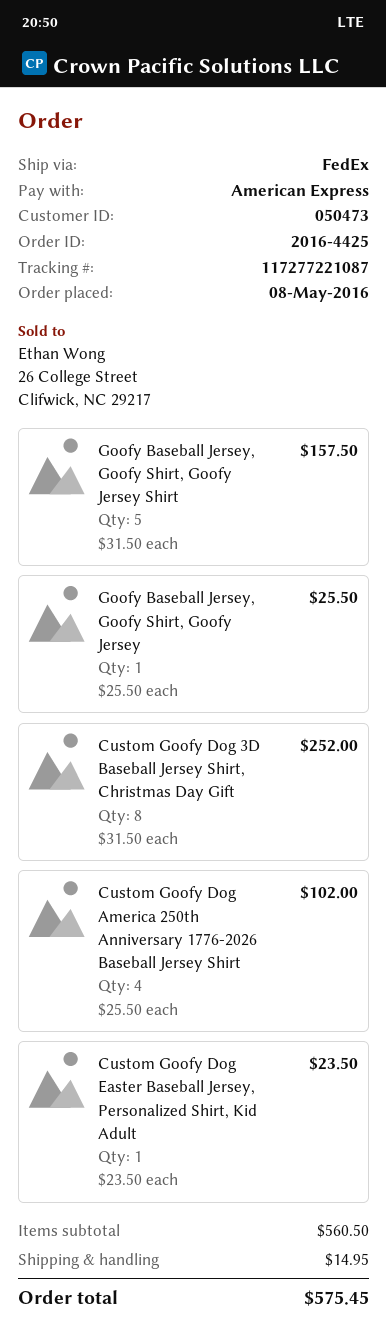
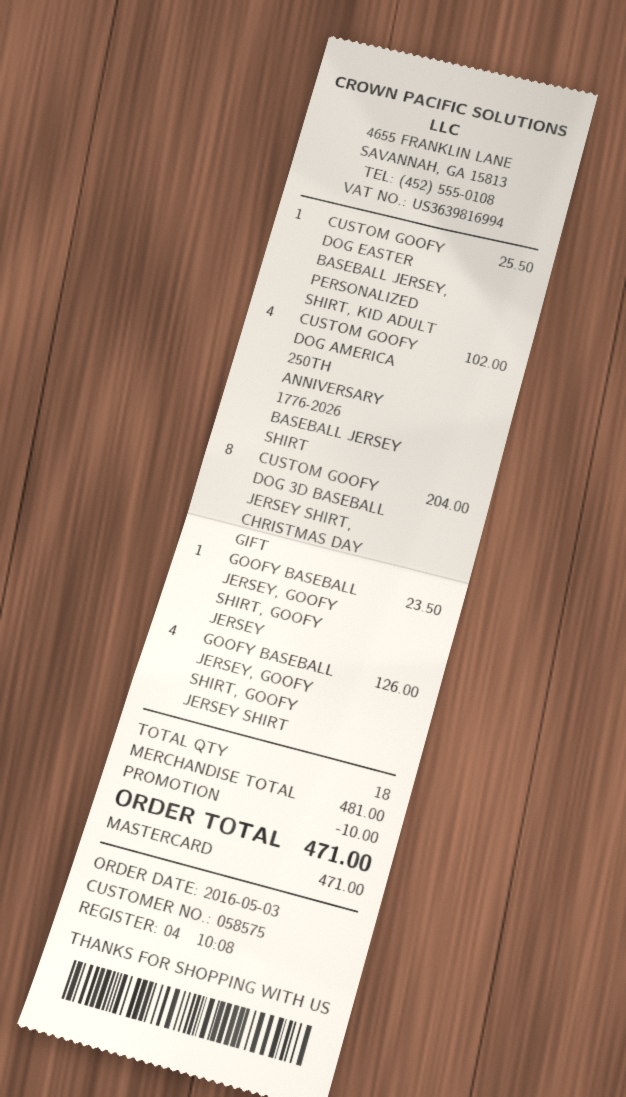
order date: 2016-05-08 -> 2016-05-03
customer number: 050473 -> 058575
payment method: American Express -> Mastercard
Goofy Baseball Jersey, Goofy Shirt, Goofy Jersey Shirt: 5 for 157.50 -> 4 for 126.00
Goofy Baseball Jersey, Goofy Shirt, Goofy Jersey: 1 for 25.50 -> 1 for 23.50
Custom Goofy Dog 3D Baseball Jersey Shirt, Christmas Day Gift: 8 for 252.00 -> 8 for 204.00
Custom Goofy Dog Easter Baseball Jersey, Personalized Shirt, Kid Adult: 1 for 23.50 -> 1 for 25.50
subtotal: 560.50 -> 481.00
discount: none -> 10.00
shipping: 14.95 -> none
total: 575.45 -> 471.00

